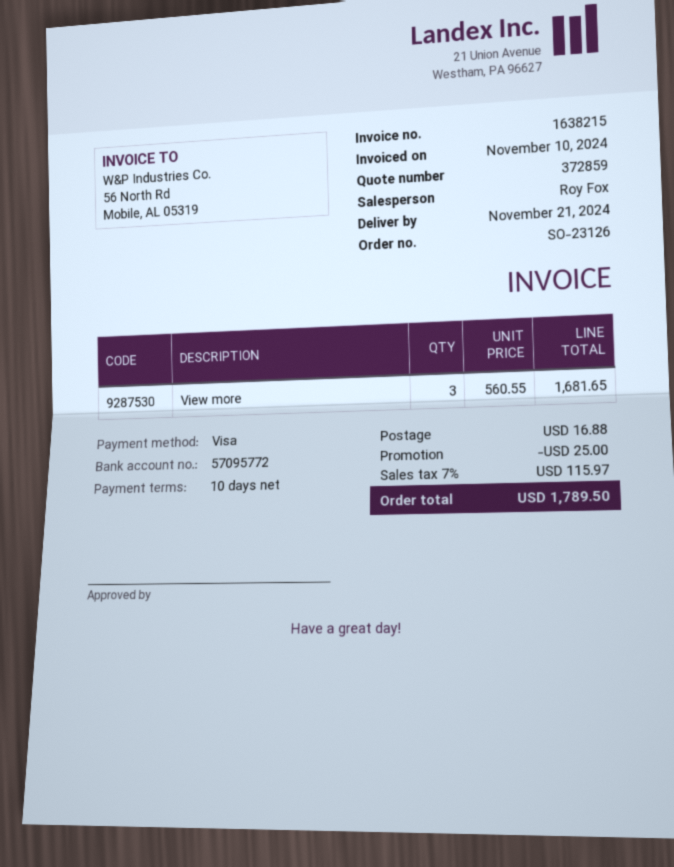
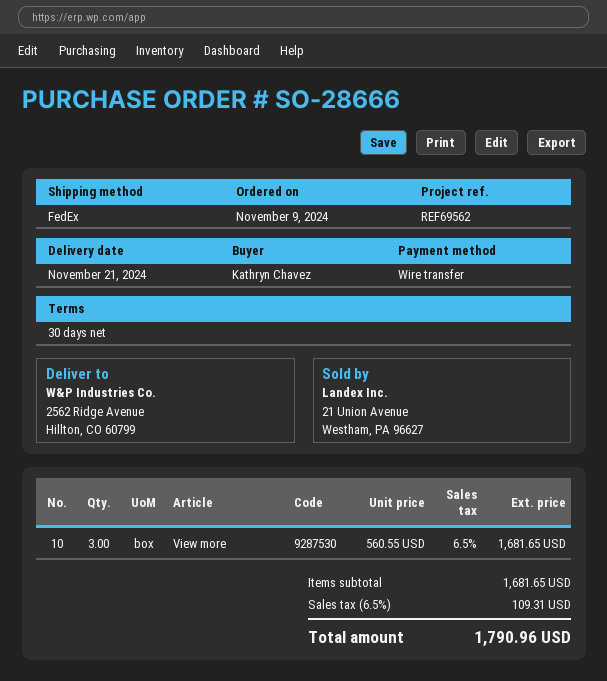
order number: SO-23126 -> SO-28666
payment terms: 10 days -> 30 days
payment method: Visa -> bank transfer
discount: 25.00 -> none
shipping: 16.88 -> none
tax: 7% = 115.97 -> 6.5% = 109.31
total: 1789.50 -> 1790.96

